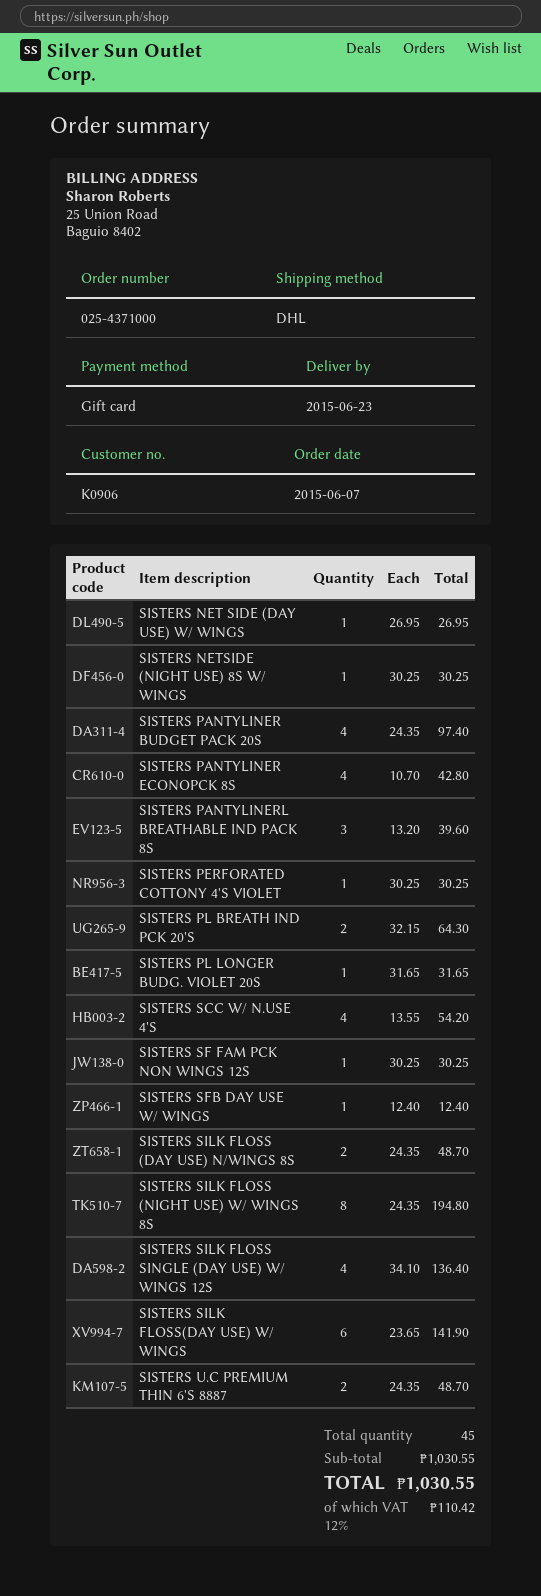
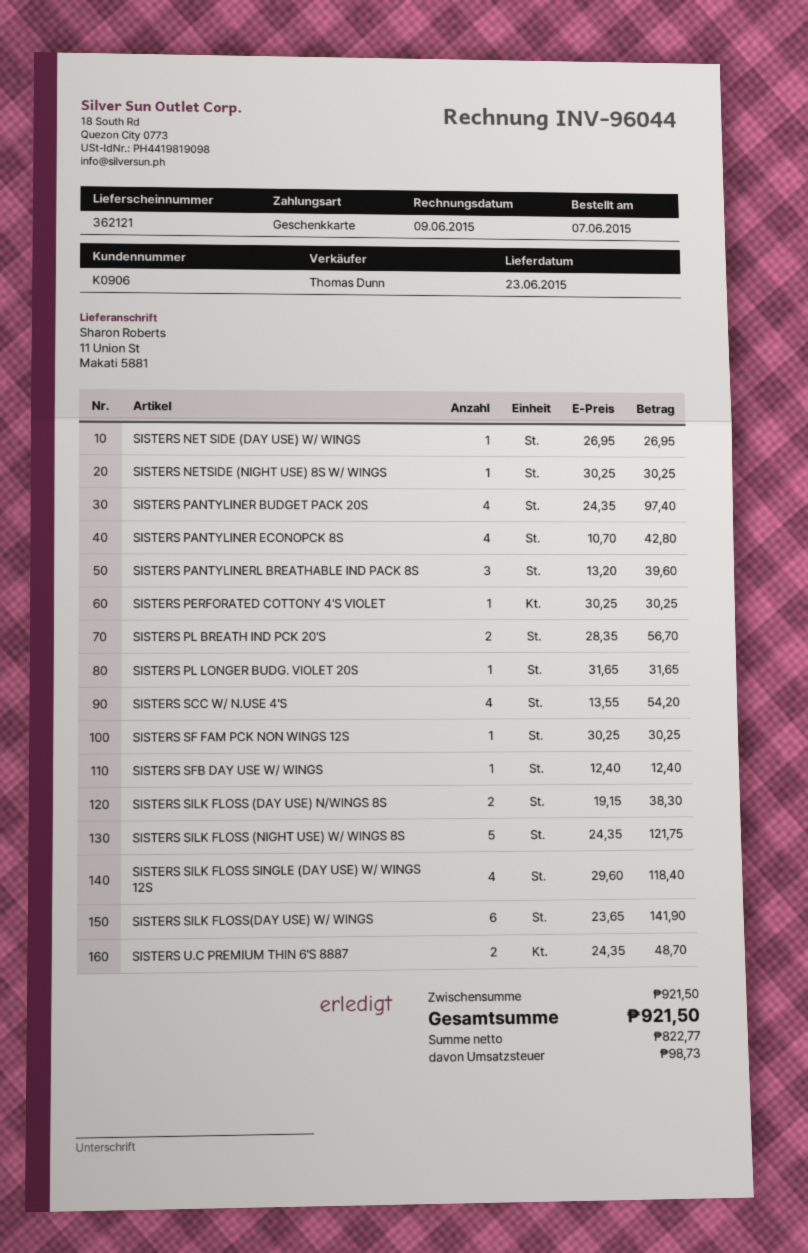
SISTERS PL BREATH IND PCK 20'S: 2 x 32.15 = 64.30 -> 2 x 28.35 = 56.70
SISTERS SILK FLOSS (DAY USE) N/WINGS 8S: 2 x 24.35 = 48.70 -> 2 x 19.15 = 38.30
SISTERS SILK FLOSS (NIGHT USE) W/ WINGS 8S: 8 x 24.35 = 194.80 -> 5 x 24.35 = 121.75
SISTERS SILK FLOSS SINGLE (DAY USE) W/ WINGS 12S: 4 x 34.10 = 136.40 -> 4 x 29.60 = 118.40
subtotal: 1030.55 -> 921.50
tax: 110.42 -> 98.73
total: 1030.55 -> 921.50

